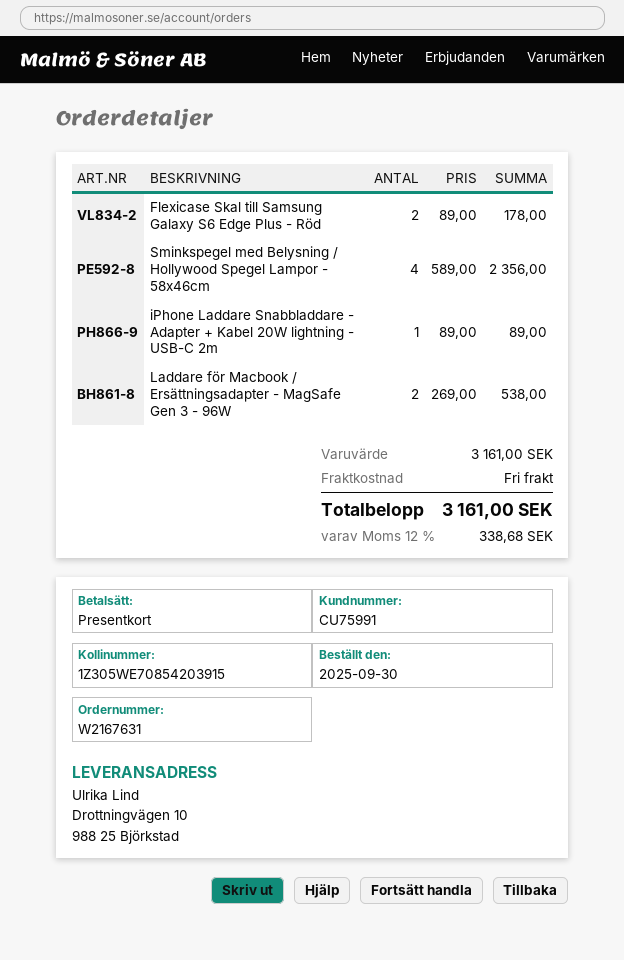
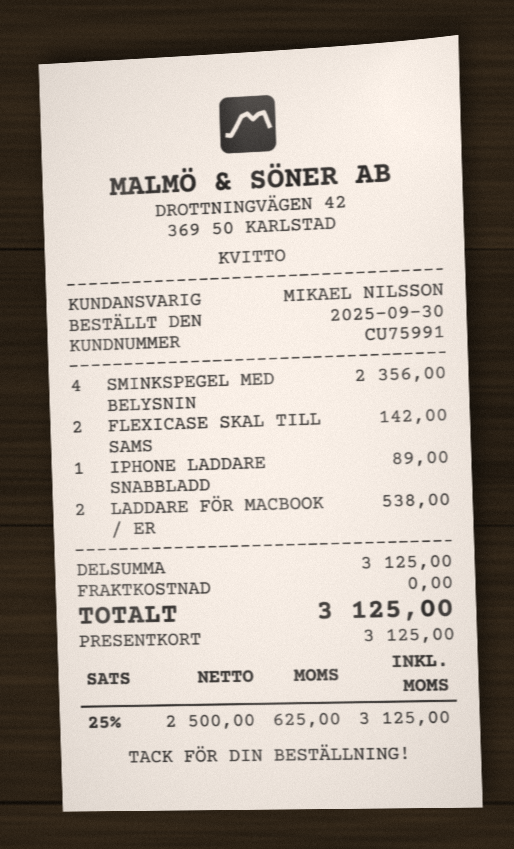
Flexicase Skal till Samsung Galaxy S6 Edge Plus - Röd: 2 for 178.00 -> 2 for 142.00
subtotal: 3161.00 -> 3125.00
tax: 12% = 338.68 -> 25% = 625.00
total: 3161.00 -> 3125.00

